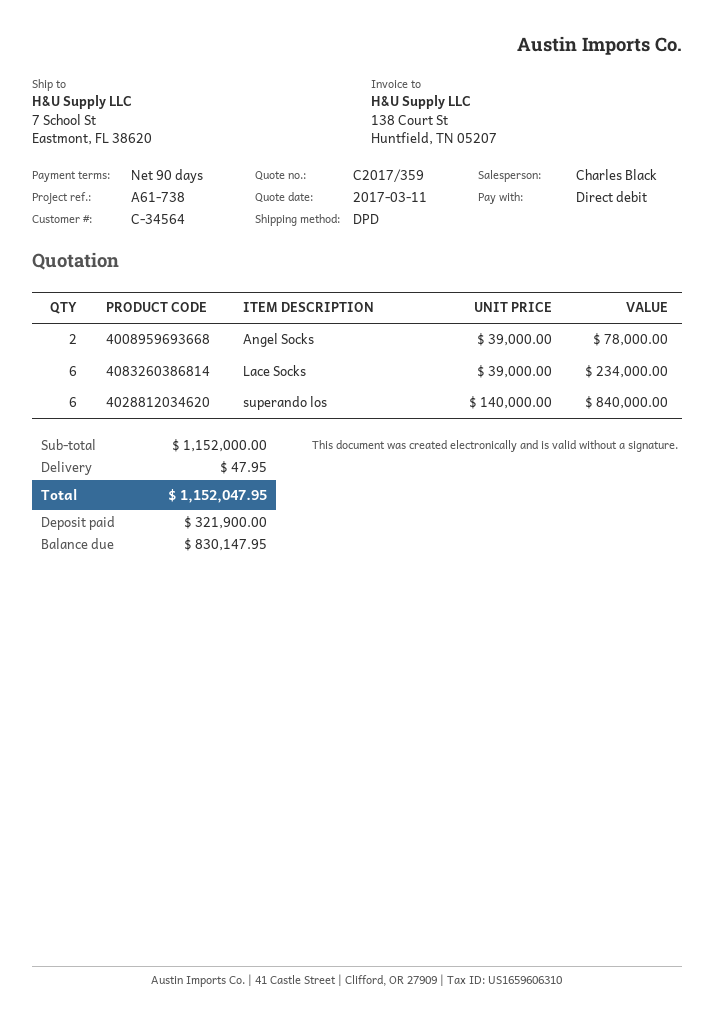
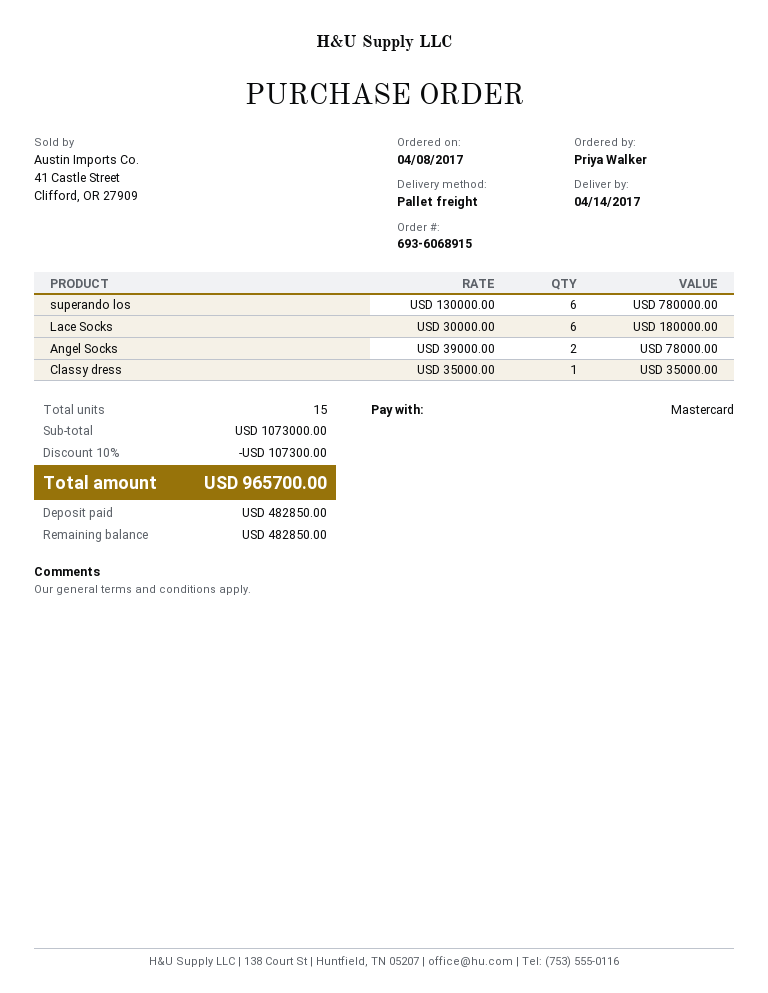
payment method: direct debit -> Mastercard
shipping method: DPD -> pallet freight
Lace Socks: 6 x 39000.00 = 234000.00 -> 6 x 30000.00 = 180000.00
superando los: 6 x 140000.00 = 840000.00 -> 6 x 130000.00 = 780000.00
Classy dress: none -> 1 x 35000.00 = 35000.00
subtotal: 1152000.00 -> 1073000.00
discount: none -> 10% = 107300.00
shipping: 47.95 -> none
total: 1152047.95 -> 965700.00
deposit: 321900.00 -> 482850.00
balance: 830147.95 -> 482850.00

